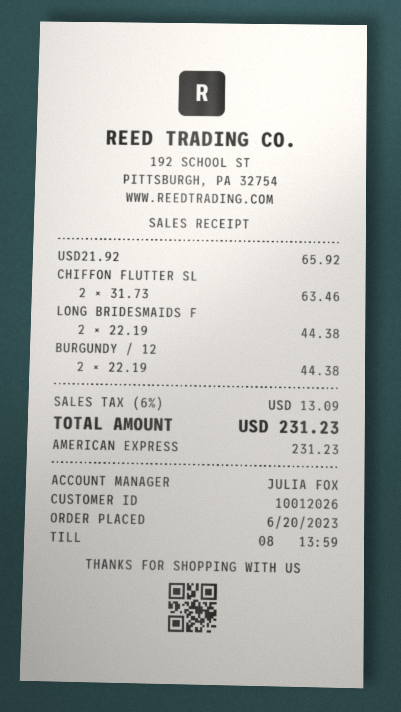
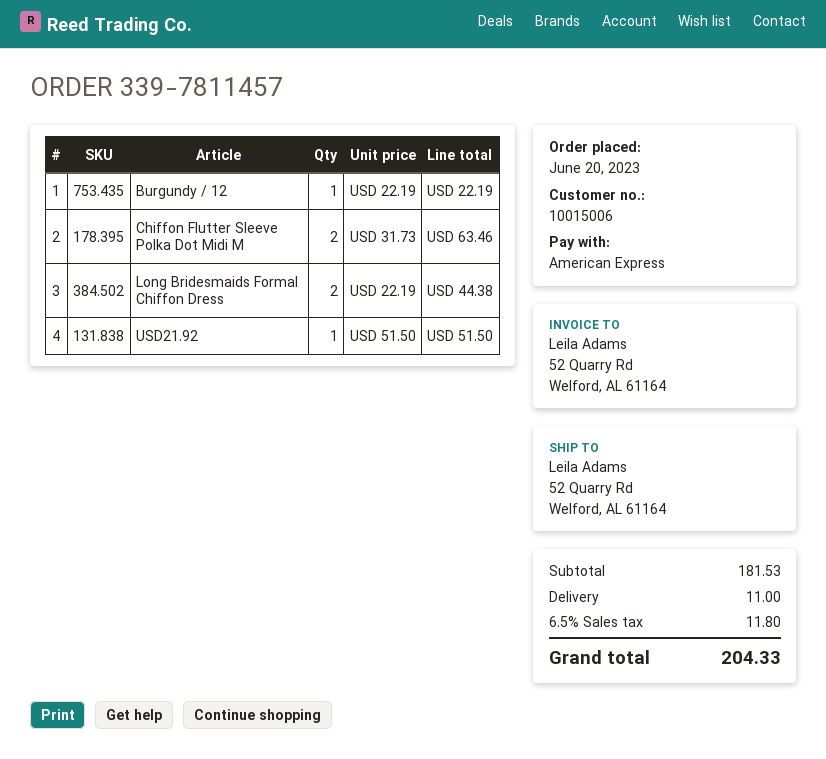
customer number: 10012026 -> 10015006
USD21.92: 1 x 65.92 = 65.92 -> 1 x 51.50 = 51.50
BURGUNDY / 12: 2 x 22.19 = 44.38 -> 1 x 22.19 = 22.19
shipping: none -> 11.00
tax: 6% = 13.09 -> 6.5% = 11.80
total: 231.23 -> 204.33

